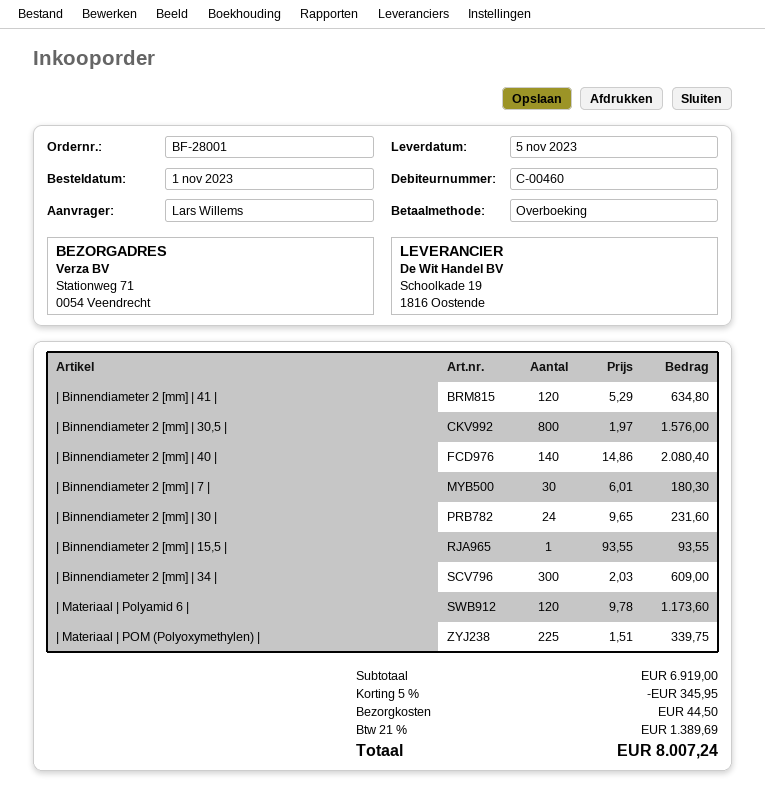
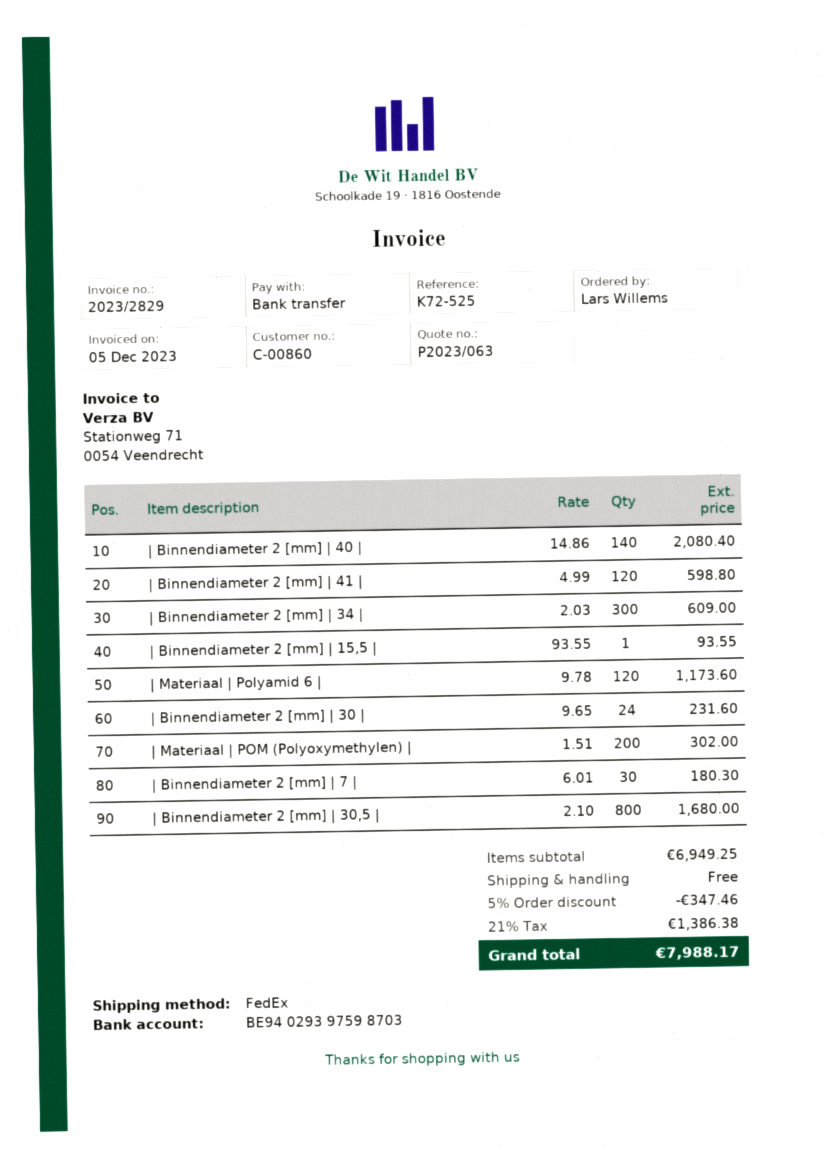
customer number: C-00460 -> C-00860
| Binnendiameter 2 [mm] | 41 |: 120 x 5.29 = 634.80 -> 120 x 4.99 = 598.80
| Binnendiameter 2 [mm] | 30,5 |: 800 x 1.97 = 1576.00 -> 800 x 2.10 = 1680.00
| Materiaal | POM (Polyoxymethylen) |: 225 x 1.51 = 339.75 -> 200 x 1.51 = 302.00
subtotal: 6919.00 -> 6949.25
discount: 5% = 345.95 -> 5% = 347.46
shipping: 44.50 -> 0.00
tax: 21% = 1389.69 -> 21% = 1386.38
total: 8007.24 -> 7988.17

